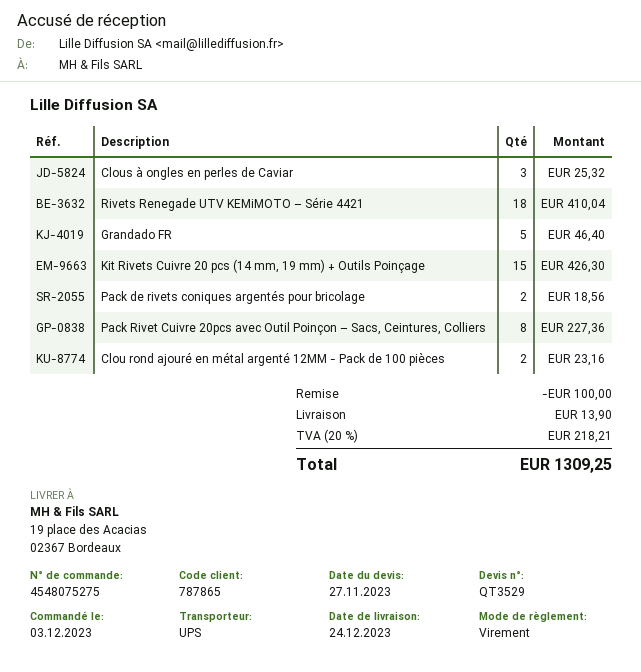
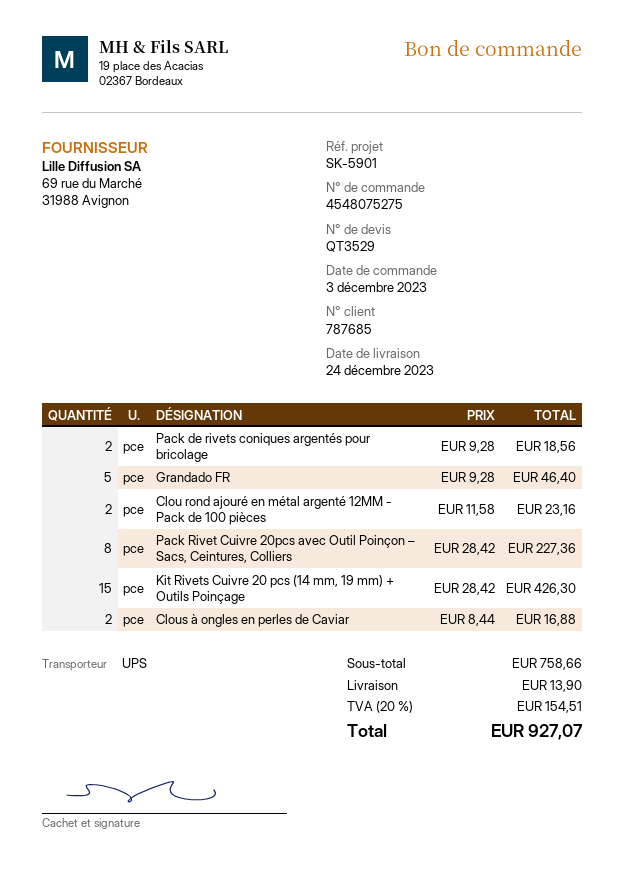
customer number: 787865 -> 787685
Clous à ongles en perles de Caviar: 3 for 25.32 -> 2 for 16.88
Rivets Renegade UTV KEMiMOTO – Série 4421: 18 for 410.04 -> none
discount: 100.00 -> none
tax: 20% = 218.21 -> 20% = 154.51
total: 1309.25 -> 927.07

